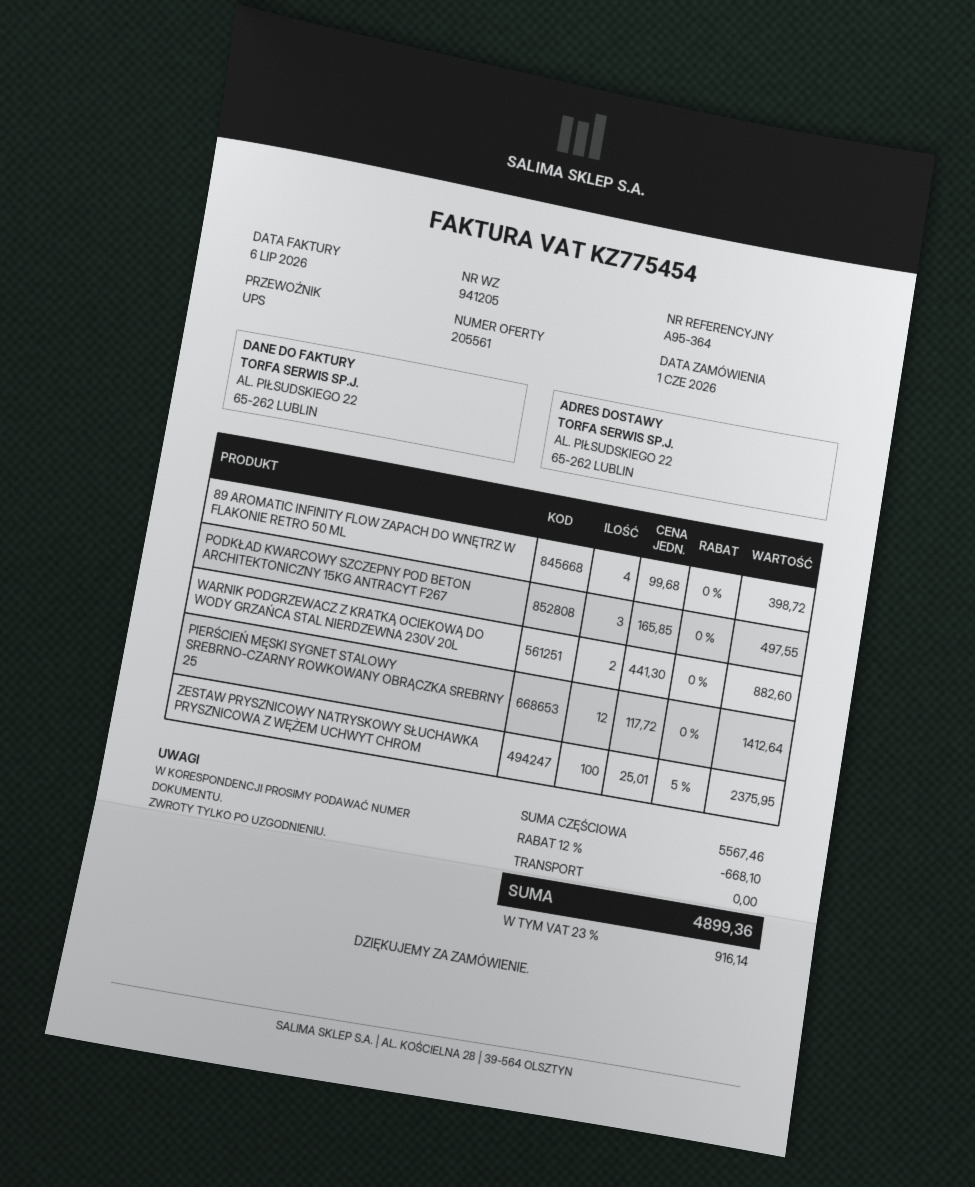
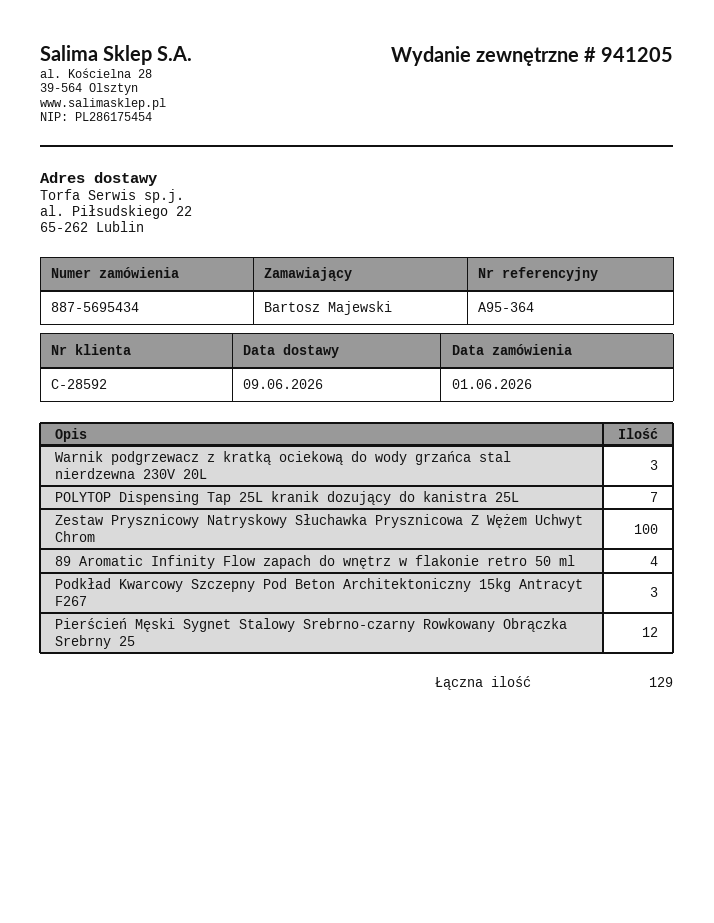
WARNIK PODGRZEWACZ Z KRATKĄ OCIEKOWĄ DO WODY GRZAŃCA STAL NIERDZEWNA 230V 20L: 2 -> 3
POLYTOP Dispensing Tap 25L kranik dozujący do kanistra 25L: none -> 7

